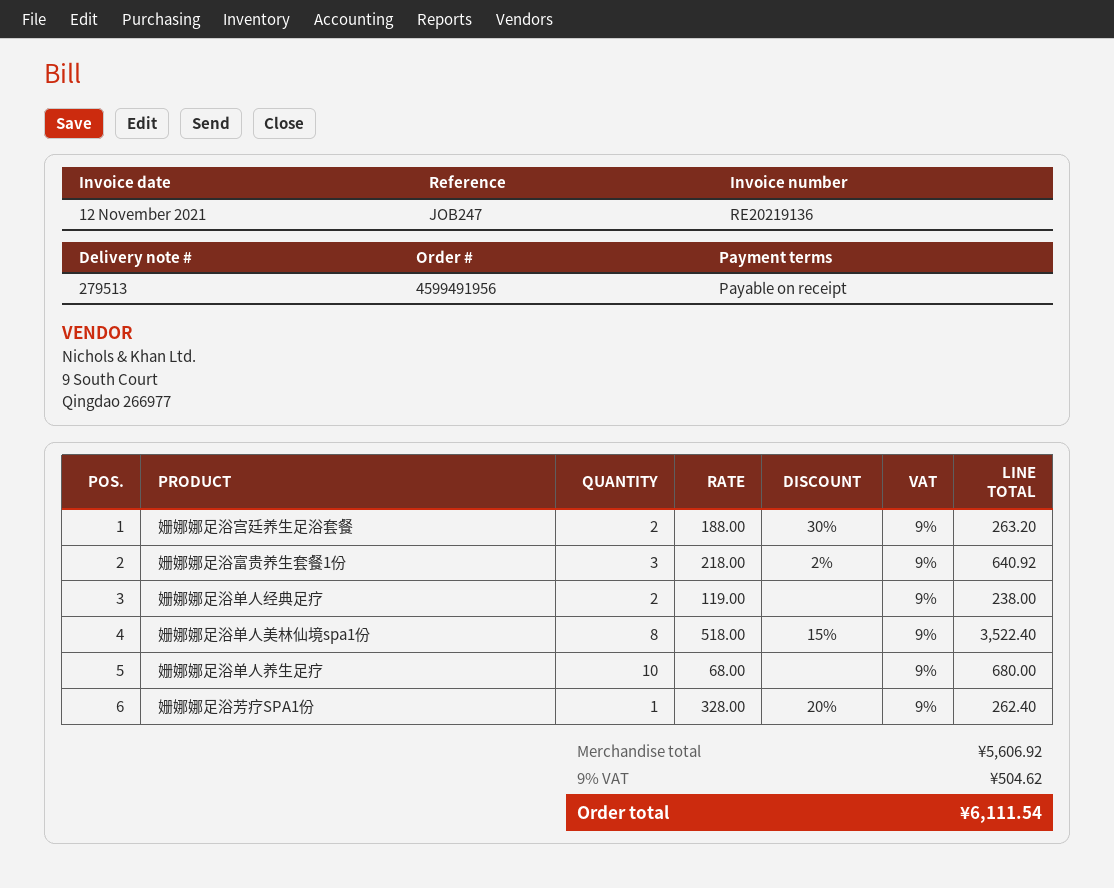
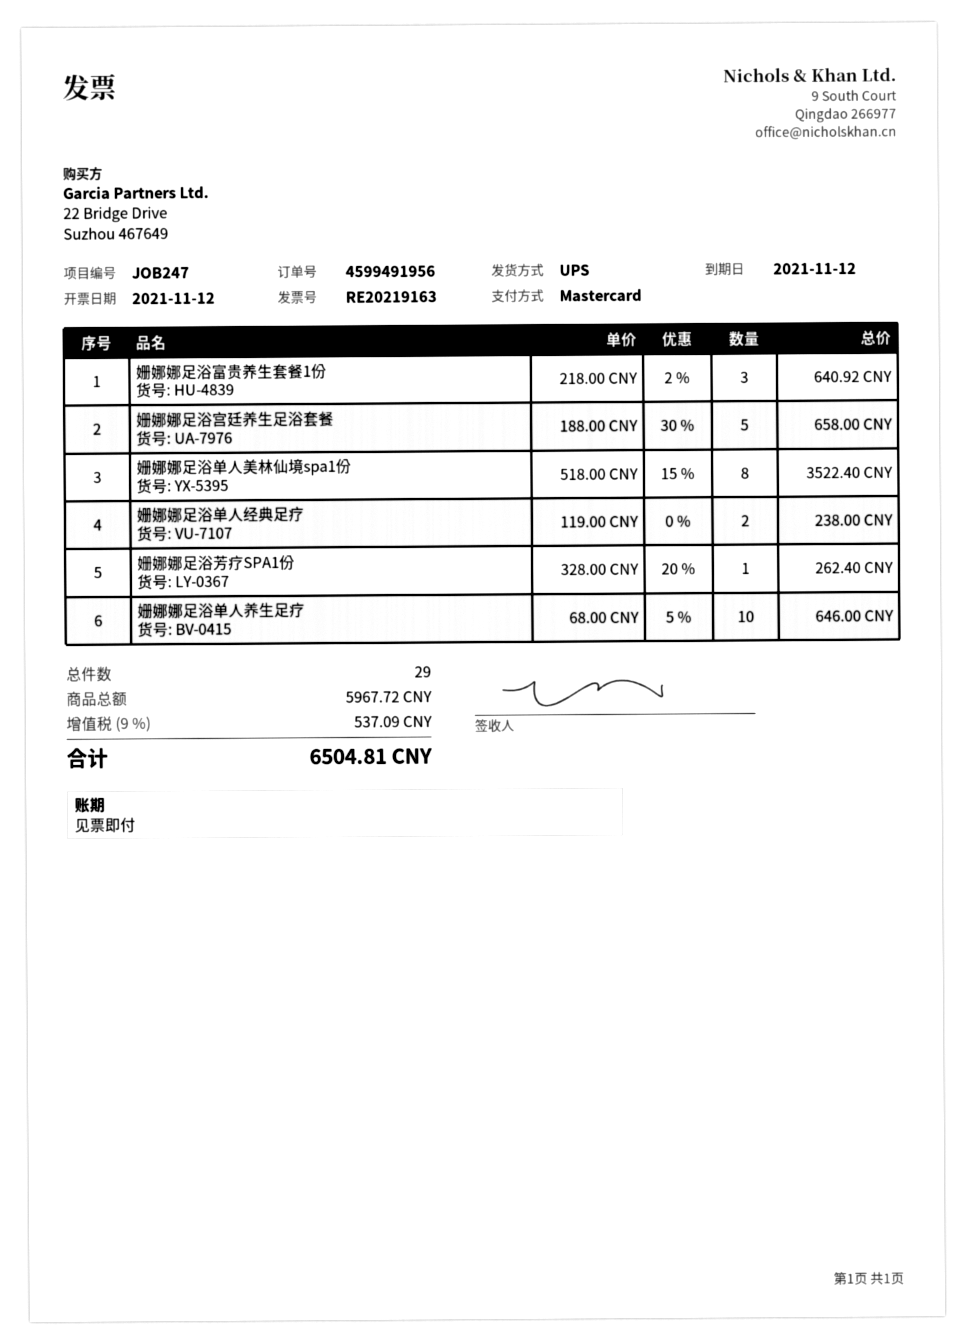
invoice number: RE20219136 -> RE20219163
姗娜娜足浴宫廷养生足浴套餐: 2 x 188.00 - 30% = 263.20 -> 5 x 188.00 - 30% = 658.00
姗娜娜足浴单人养生足疗: 10 x 68.00 = 680.00 -> 10 x 68.00 - 5% = 646.00
subtotal: 5606.92 -> 5967.72
tax: 9% = 504.62 -> 9% = 537.09
total: 6111.54 -> 6504.81

